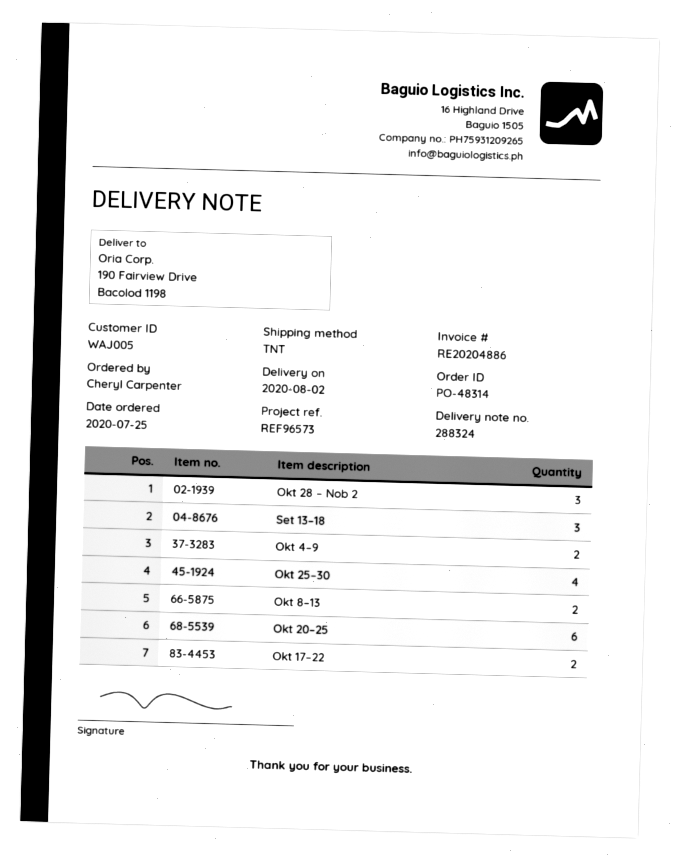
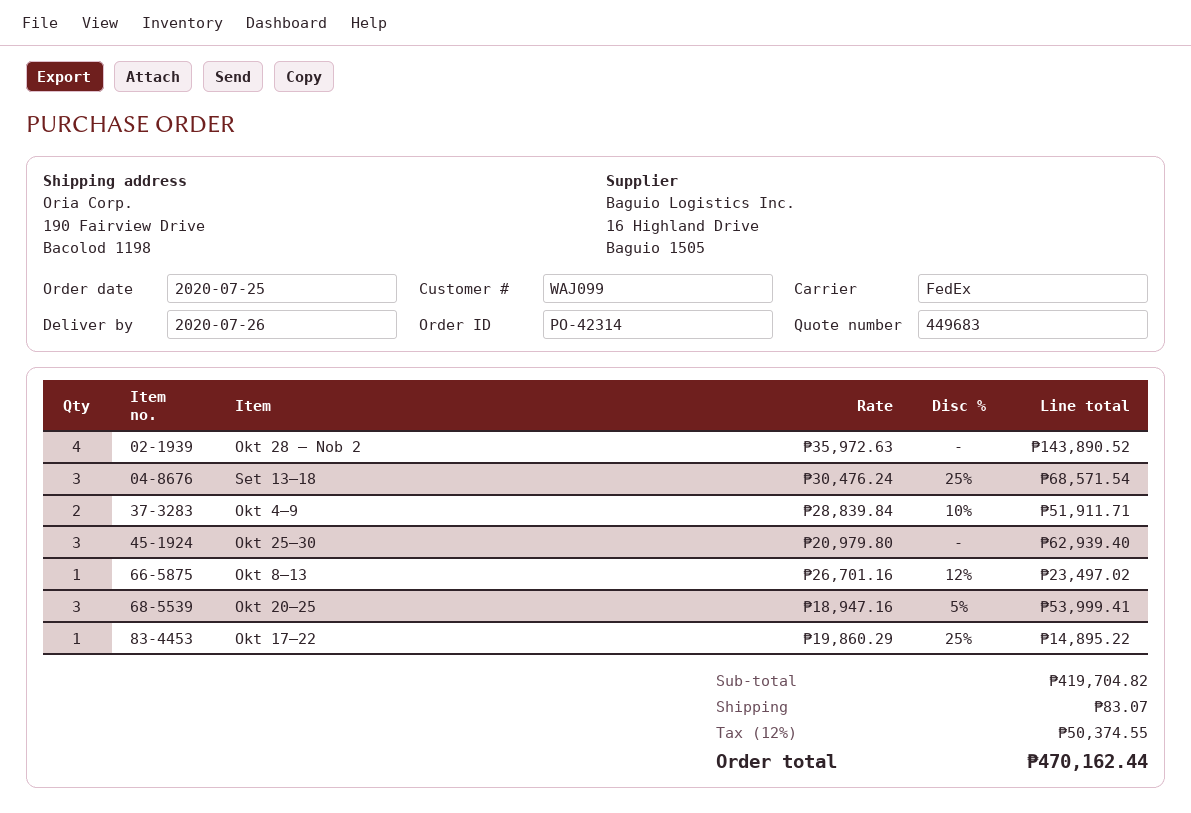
order number: PO-48314 -> PO-42314
delivery date: 2020-08-02 -> 2020-07-26
customer number: WAJ005 -> WAJ099
shipping method: TNT -> FedEx
Okt 28 – Nob 2: 3 -> 4
Okt 25–30: 4 -> 3
Okt 8–13: 2 -> 1
Okt 20–25: 6 -> 3
Okt 17–22: 2 -> 1

